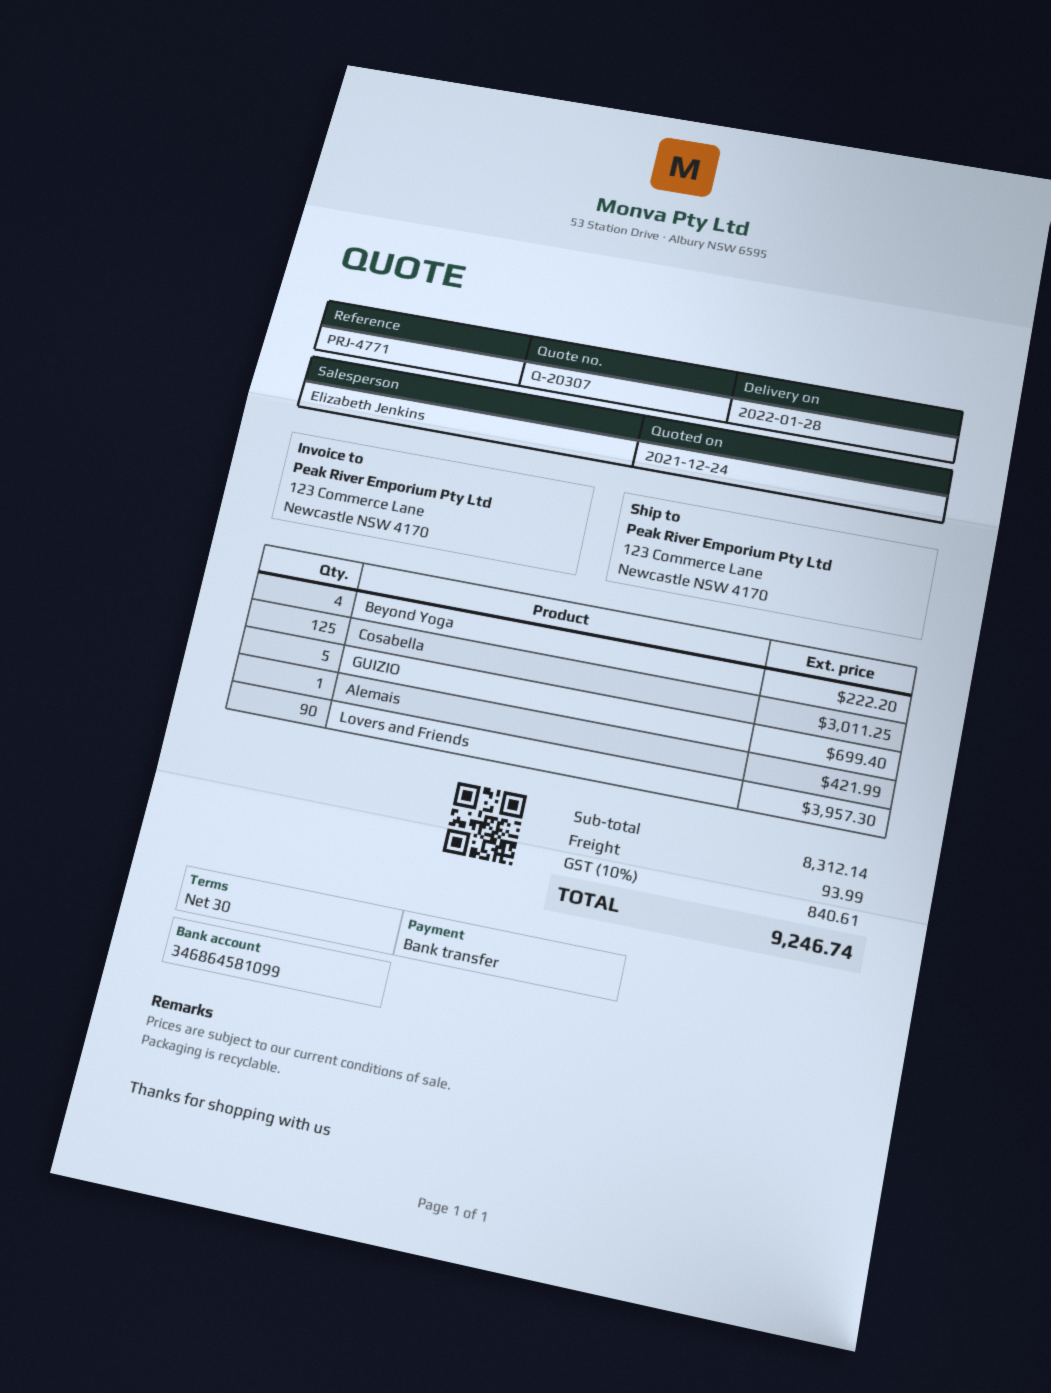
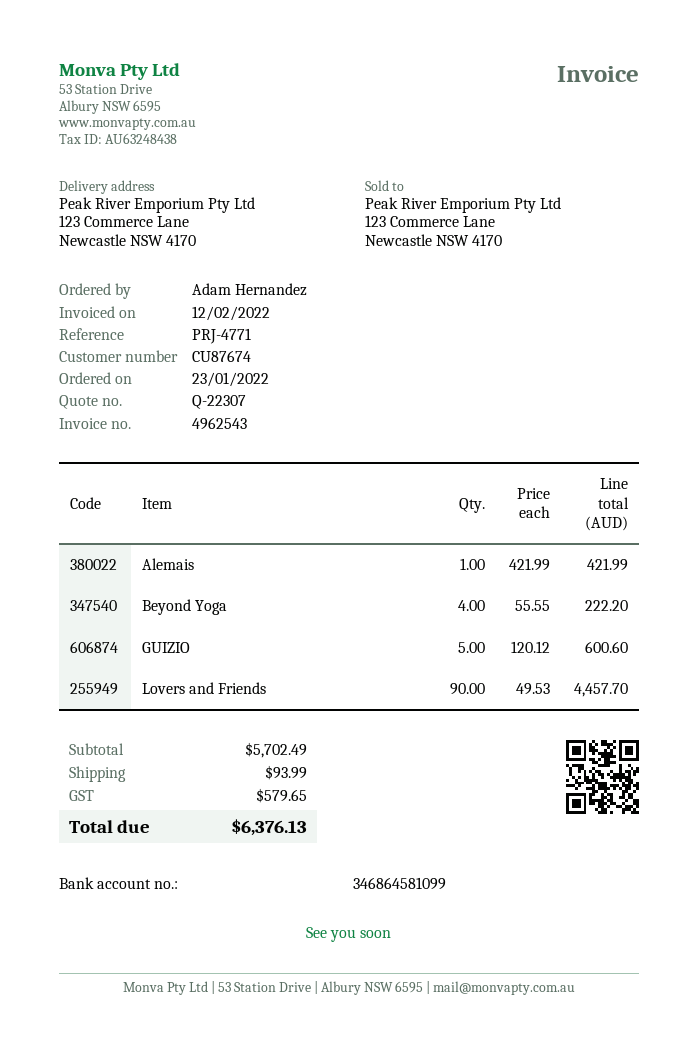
quote number: Q-20307 -> Q-22307
Cosabella: 125 for 3011.25 -> none
GUIZIO: 5 for 699.40 -> 5 for 600.60
Lovers and Friends: 90 for 3957.30 -> 90 for 4457.70
subtotal: 8312.14 -> 5702.49
tax: 840.61 -> 579.65
total: 9246.74 -> 6376.13

